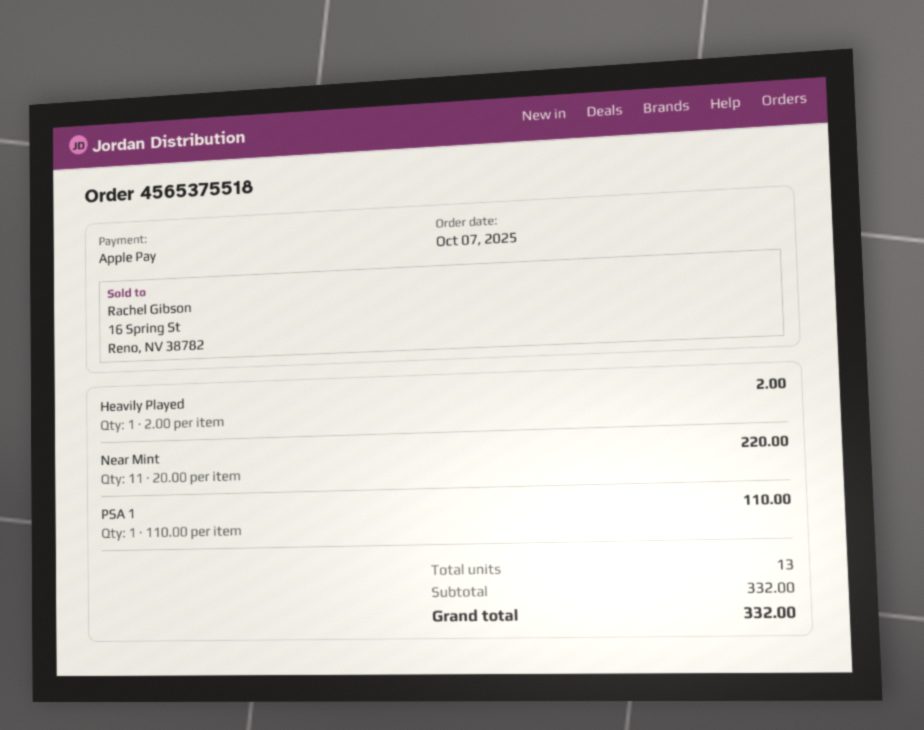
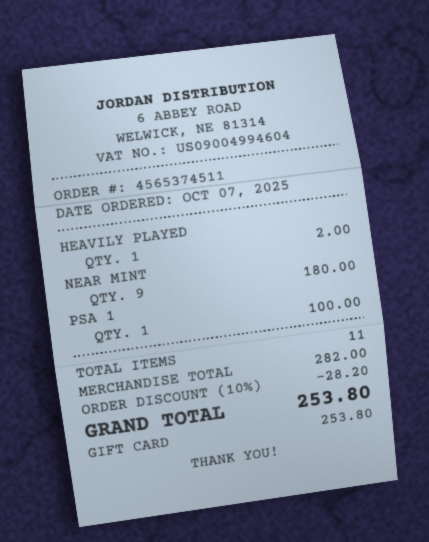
order number: 4565375518 -> 4565374511
payment method: Apple Pay -> gift card
Near Mint: 11 for 220.00 -> 9 for 180.00
PSA 1: 1 for 110.00 -> 1 for 100.00
total quantity: 13 -> 11
subtotal: 332.00 -> 282.00
discount: none -> 10% = 28.20
total: 332.00 -> 253.80

